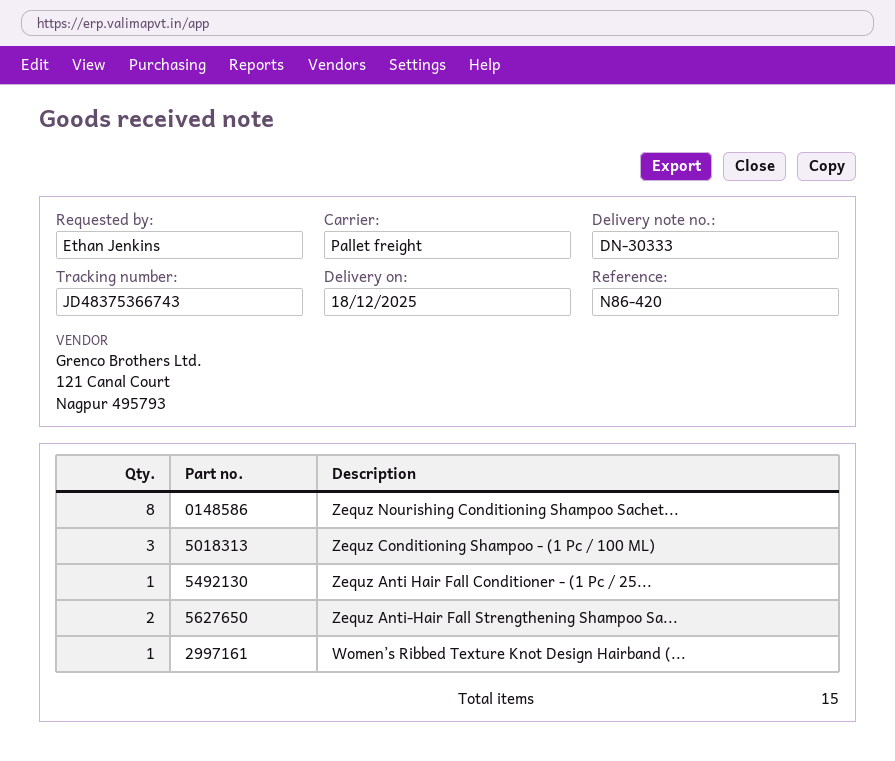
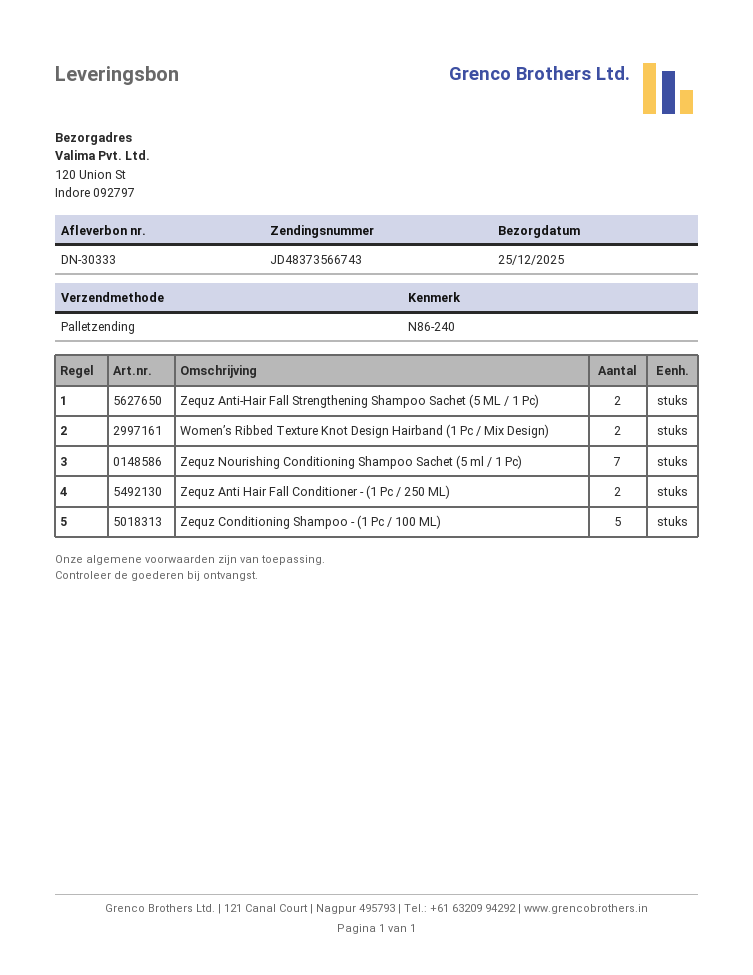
delivery date: 2025-12-18 -> 2025-12-25
reference: N86-420 -> N86-240
tracking number: JD48375366743 -> JD48373566743
Zequz Nourishing Conditioning Shampoo Sachet...: 8 -> 7
Zequz Conditioning Shampoo - (1 Pc / 100 ML): 3 -> 5
Zequz Anti Hair Fall Conditioner - (1 Pc / 25...: 1 -> 2
Women’s Ribbed Texture Knot Design Hairband (...: 1 -> 2

